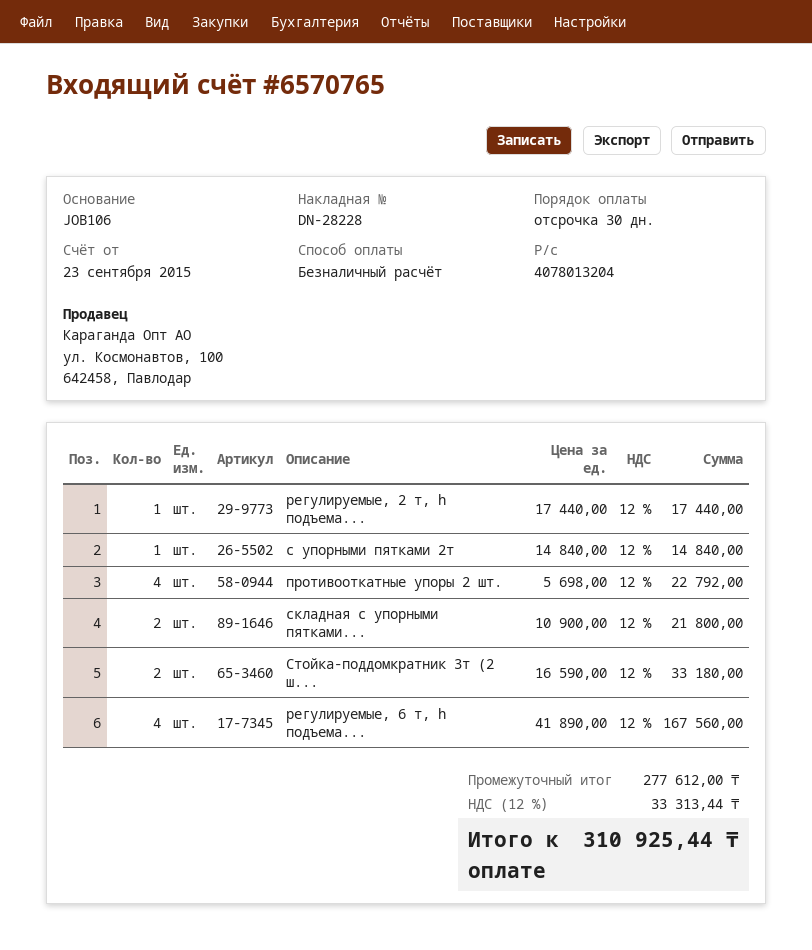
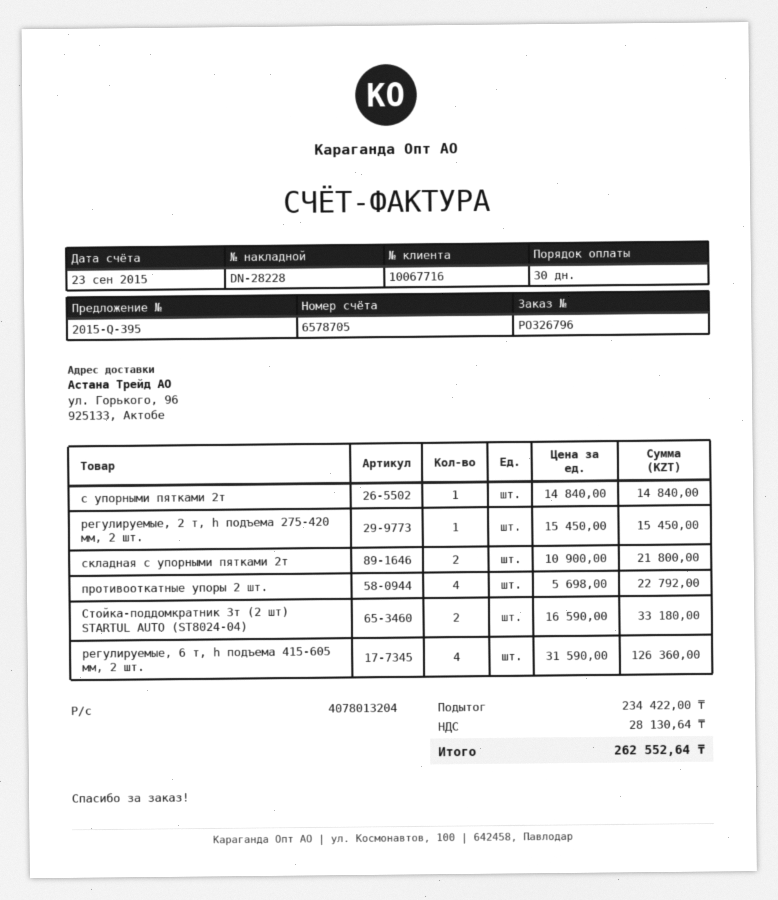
invoice number: 6570765 -> 6578705
регулируемые, 2 т, h подъема...: 1 x 17440.00 = 17440.00 -> 1 x 15450.00 = 15450.00
регулируемые, 6 т, h подъема...: 4 x 41890.00 = 167560.00 -> 4 x 31590.00 = 126360.00
subtotal: 277612.00 -> 234422.00
tax: 33313.44 -> 28130.64
total: 310925.44 -> 262552.64

